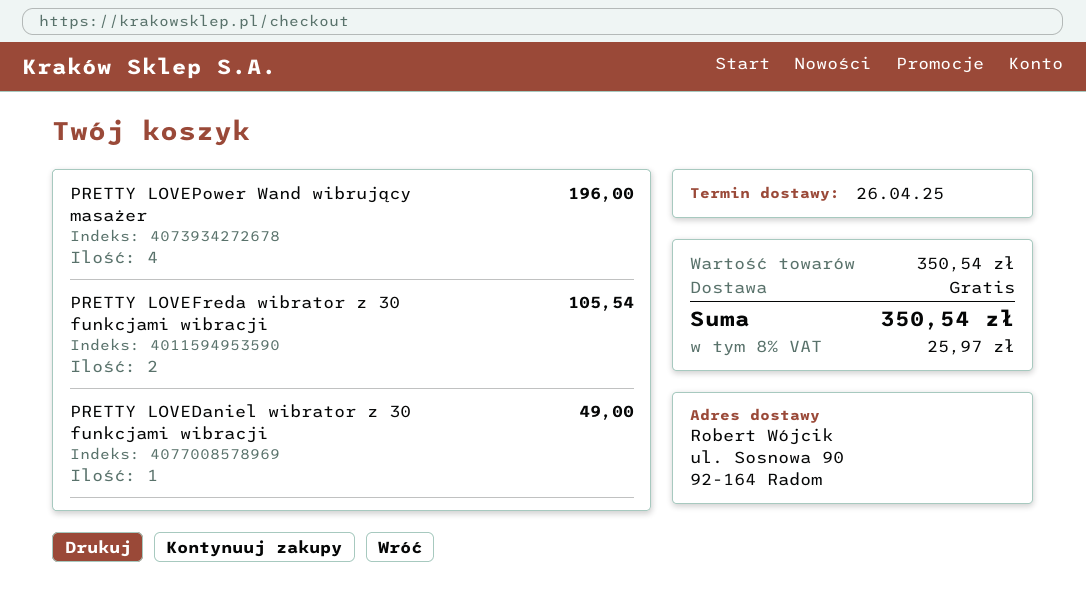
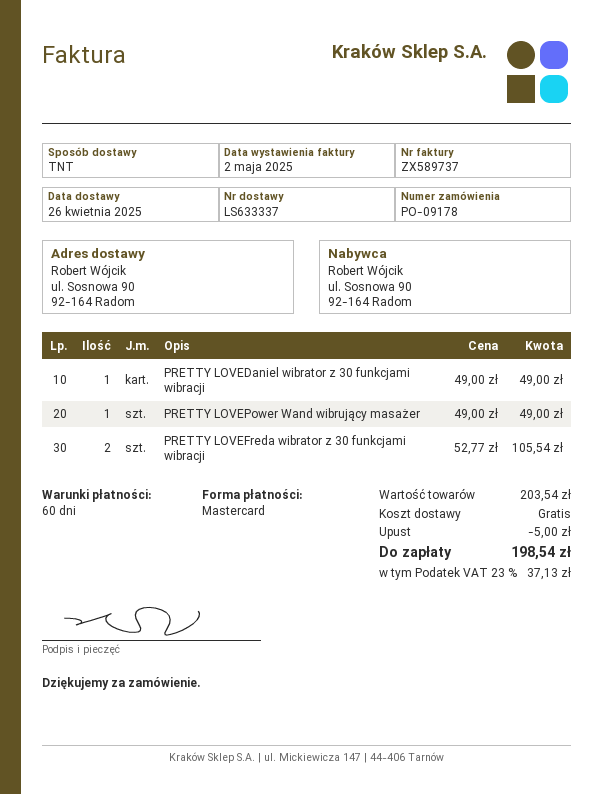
PRETTY LOVEPower Wand wibrujący masażer: 4 for 196.00 -> 1 for 49.00
subtotal: 350.54 -> 203.54
discount: none -> 5.00
tax: 8% = 25.97 -> 23% = 37.13
total: 350.54 -> 198.54

